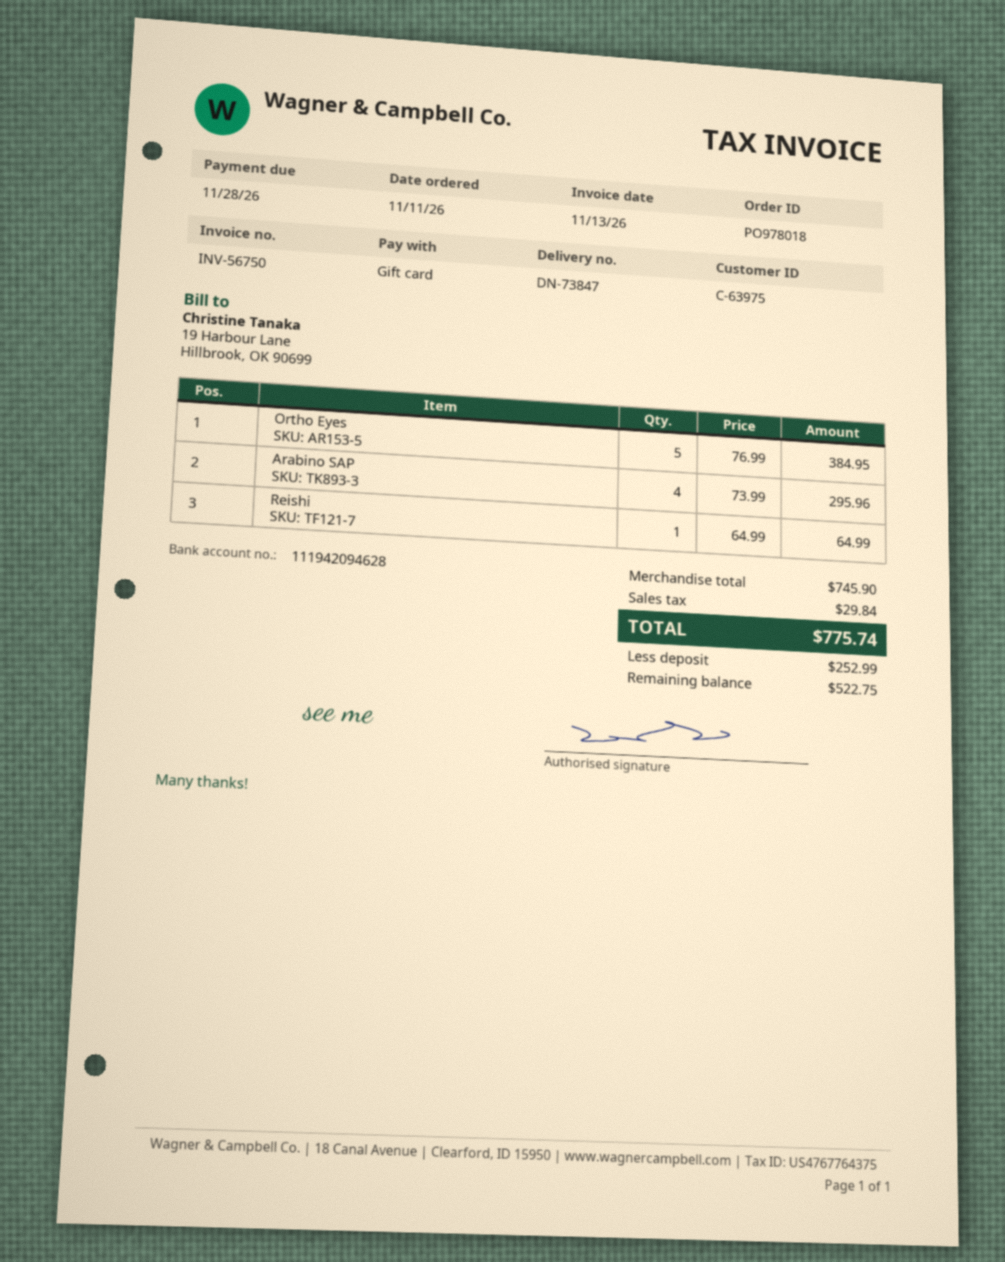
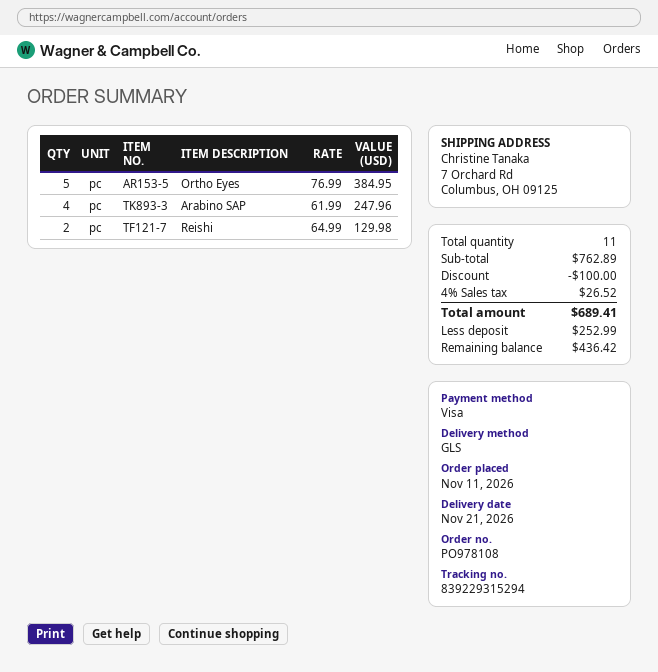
order number: PO978018 -> PO978108
payment method: gift card -> Visa
Arabino SAP: 4 x 73.99 = 295.96 -> 4 x 61.99 = 247.96
Reishi: 1 x 64.99 = 64.99 -> 2 x 64.99 = 129.98
subtotal: 745.90 -> 762.89
discount: none -> 100.00
tax: 29.84 -> 26.52
total: 775.74 -> 689.41
balance: 522.75 -> 436.42

